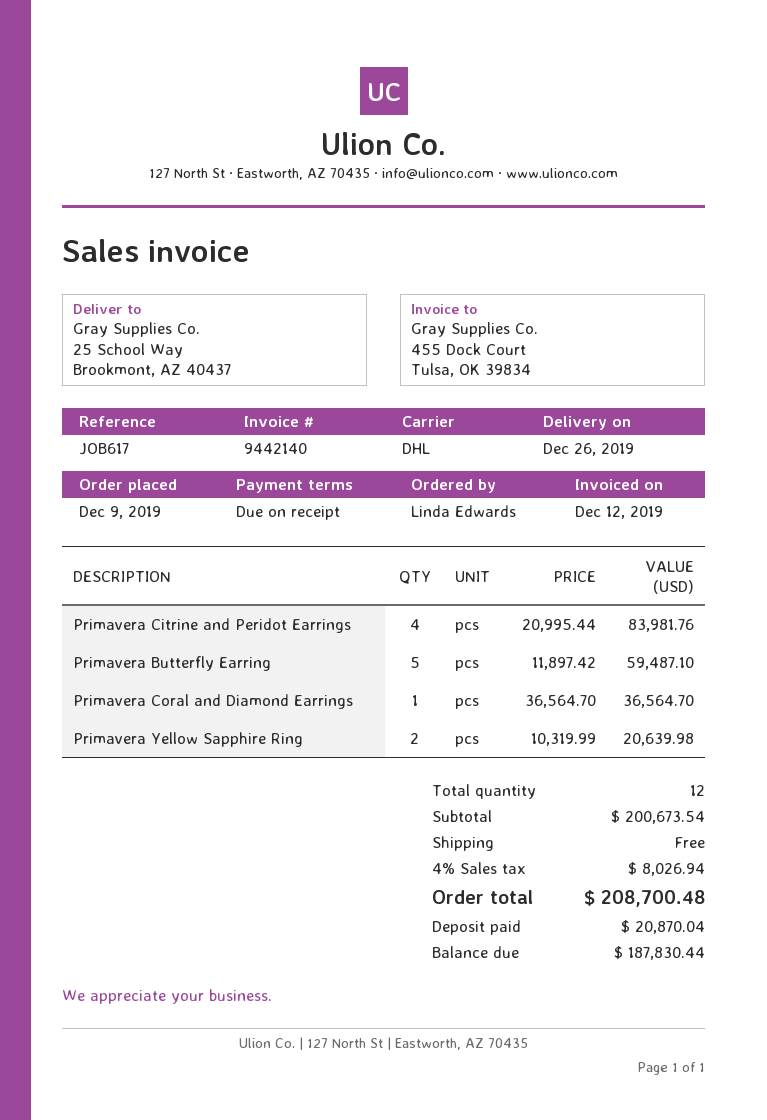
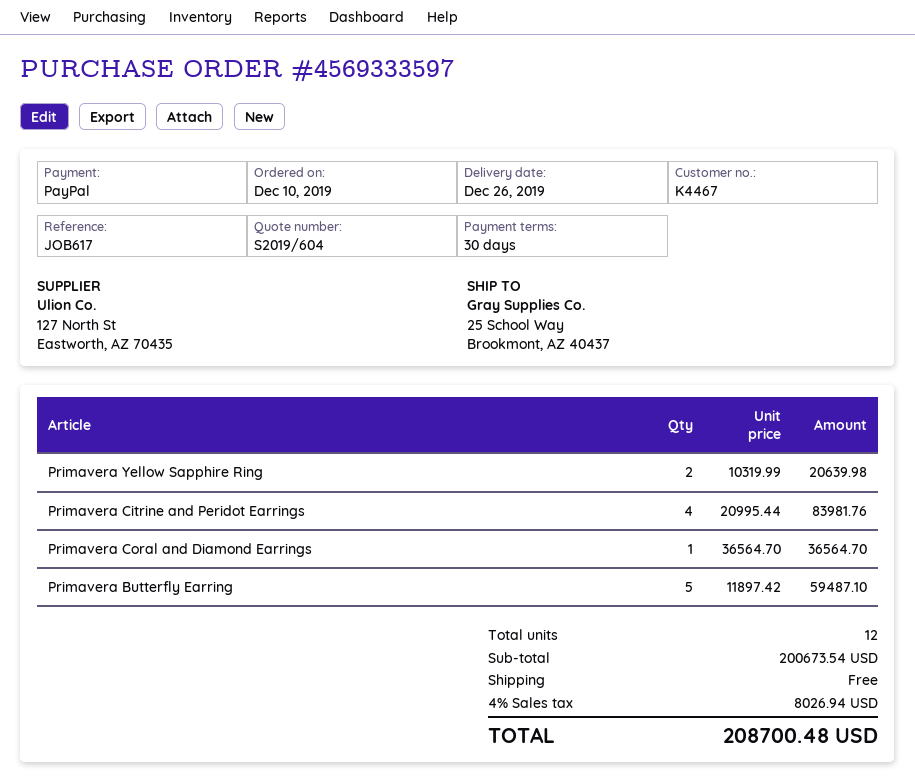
order date: 2019-12-09 -> 2019-12-10
payment terms: on receipt -> 30 days

